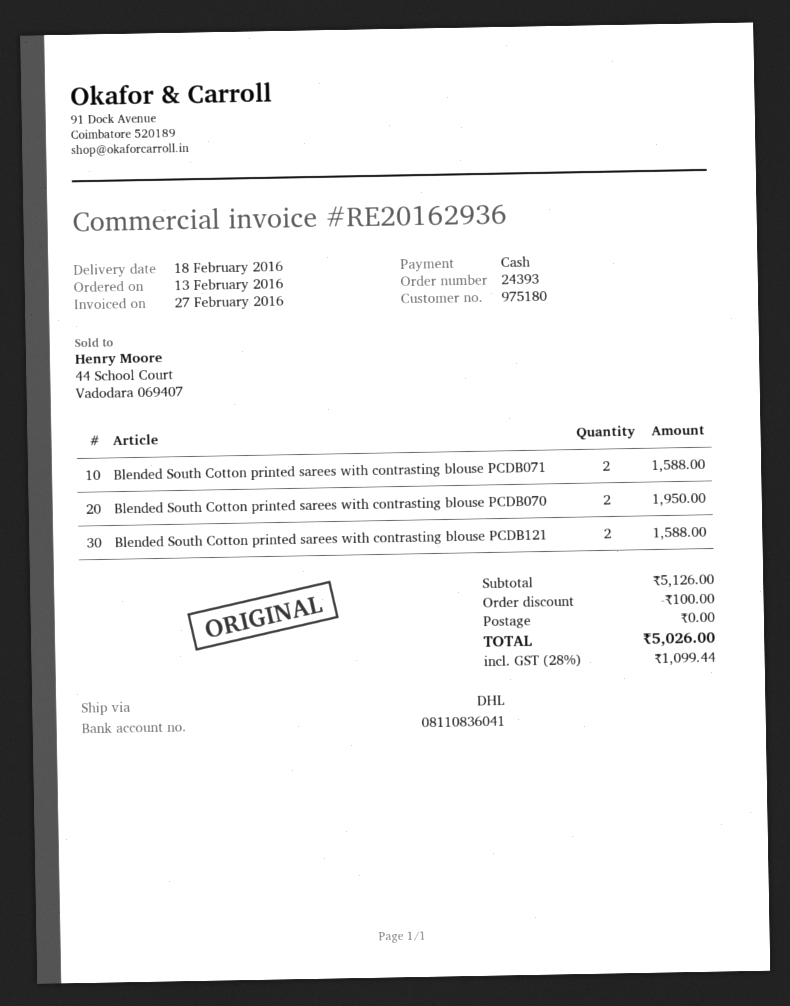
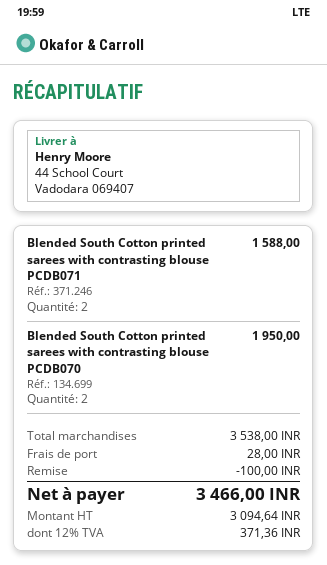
Blended South Cotton printed sarees with contrasting blouse PCDB121: 2 for 1588.00 -> none
subtotal: 5126.00 -> 3538.00
shipping: 0.00 -> 28.00
tax: 28% = 1099.44 -> 12% = 371.36
total: 5026.00 -> 3466.00

